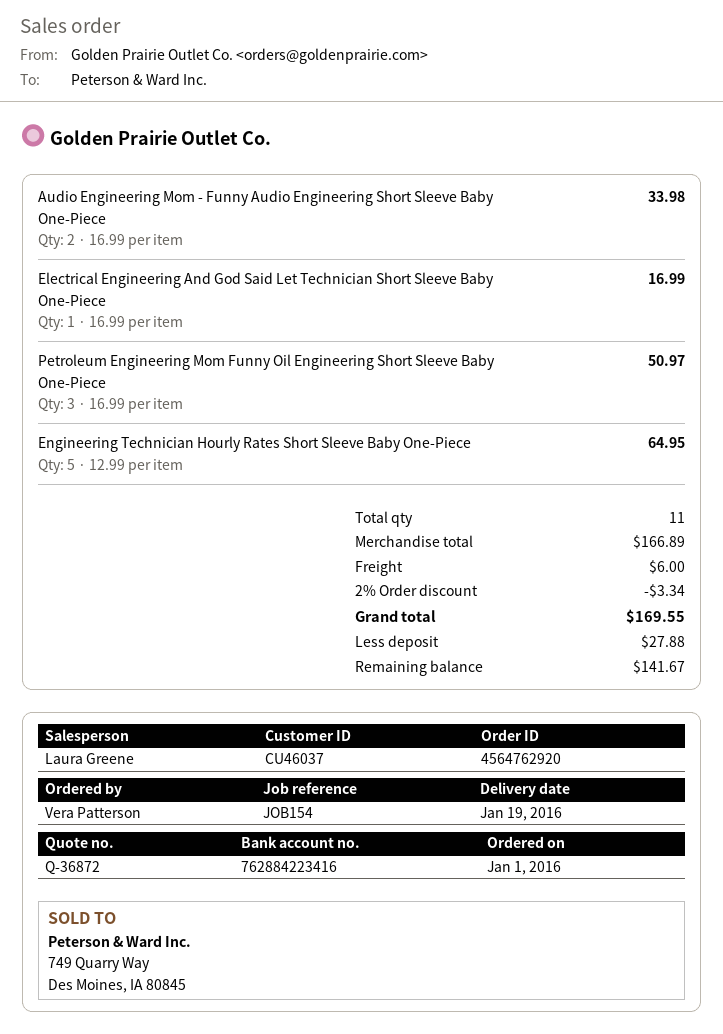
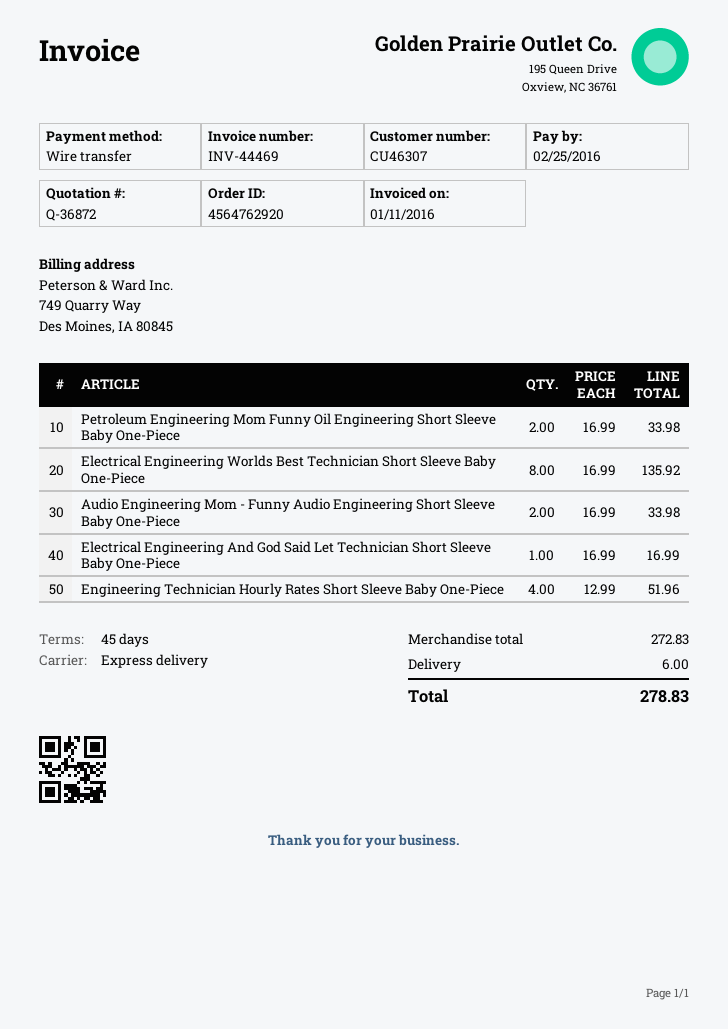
customer number: CU46037 -> CU46307
Petroleum Engineering Mom Funny Oil Engineering Short Sleeve Baby One-Piece: 3 x 16.99 = 50.97 -> 2 x 16.99 = 33.98
Engineering Technician Hourly Rates Short Sleeve Baby One-Piece: 5 x 12.99 = 64.95 -> 4 x 12.99 = 51.96
Electrical Engineering Worlds Best Technician Short Sleeve Baby One-Piece: none -> 8 x 16.99 = 135.92
subtotal: 166.89 -> 272.83
discount: 2% = 3.34 -> none
total: 169.55 -> 278.83

